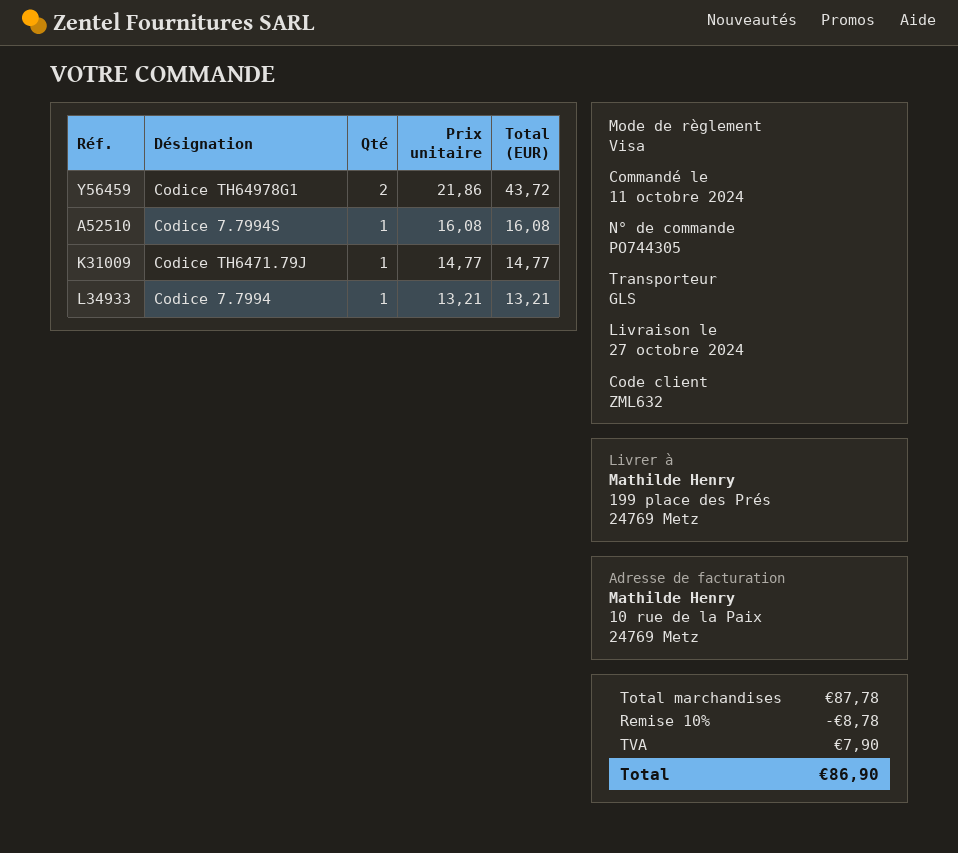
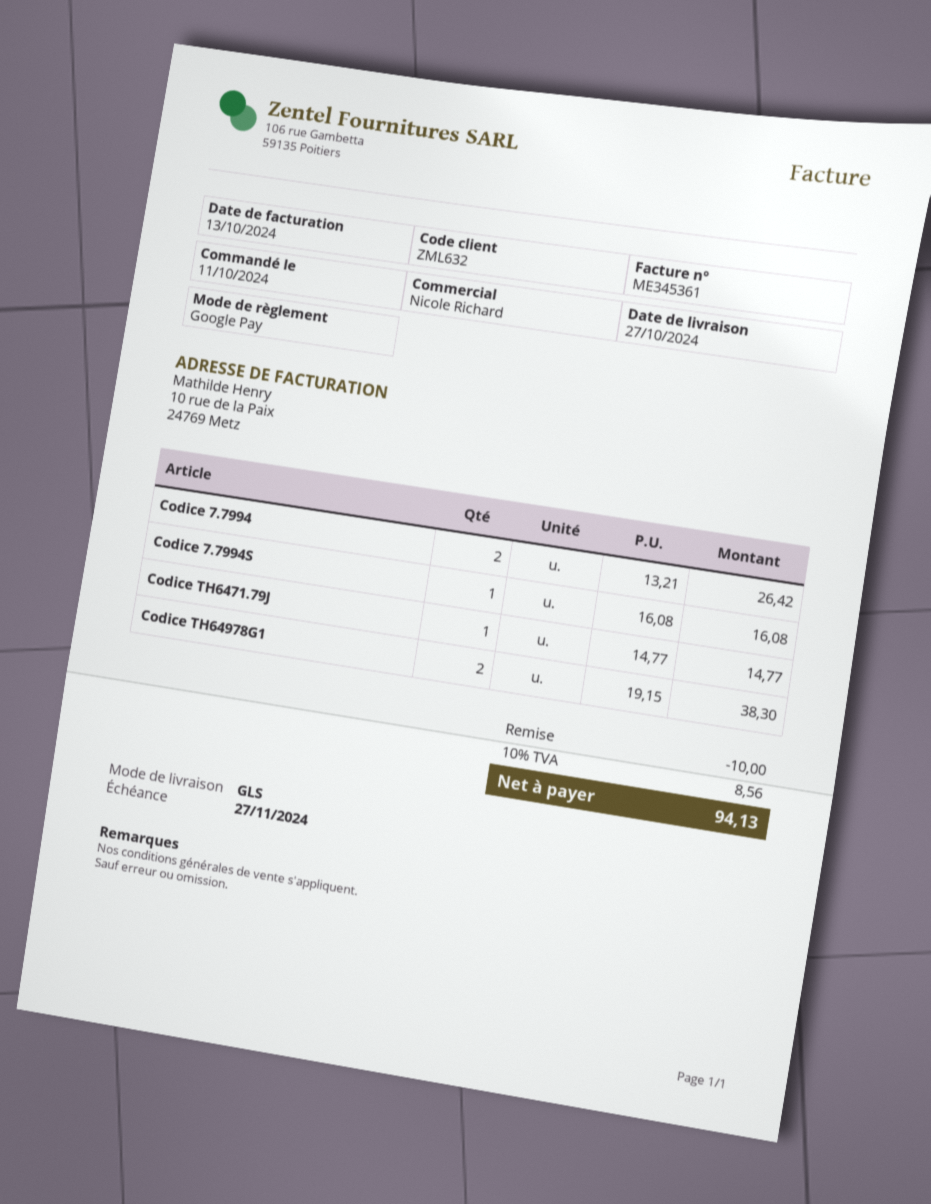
payment method: Visa -> Google Pay
Codice TH64978G1: 2 x 21.86 = 43.72 -> 2 x 19.15 = 38.30
Codice 7.7994: 1 x 13.21 = 13.21 -> 2 x 13.21 = 26.42
discount: 8.78 -> 10.00
tax: 7.90 -> 8.56
total: 86.90 -> 94.13

